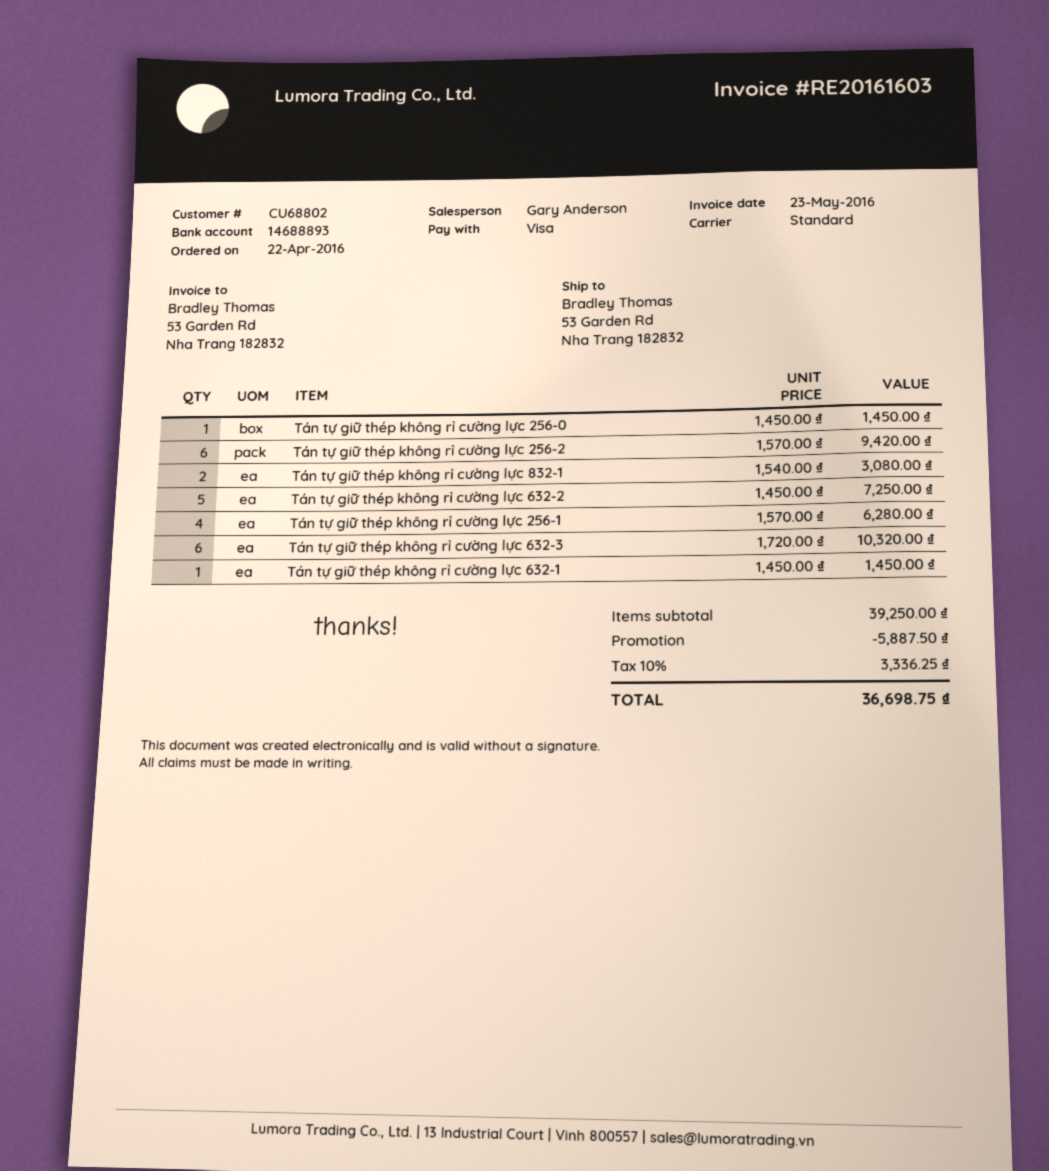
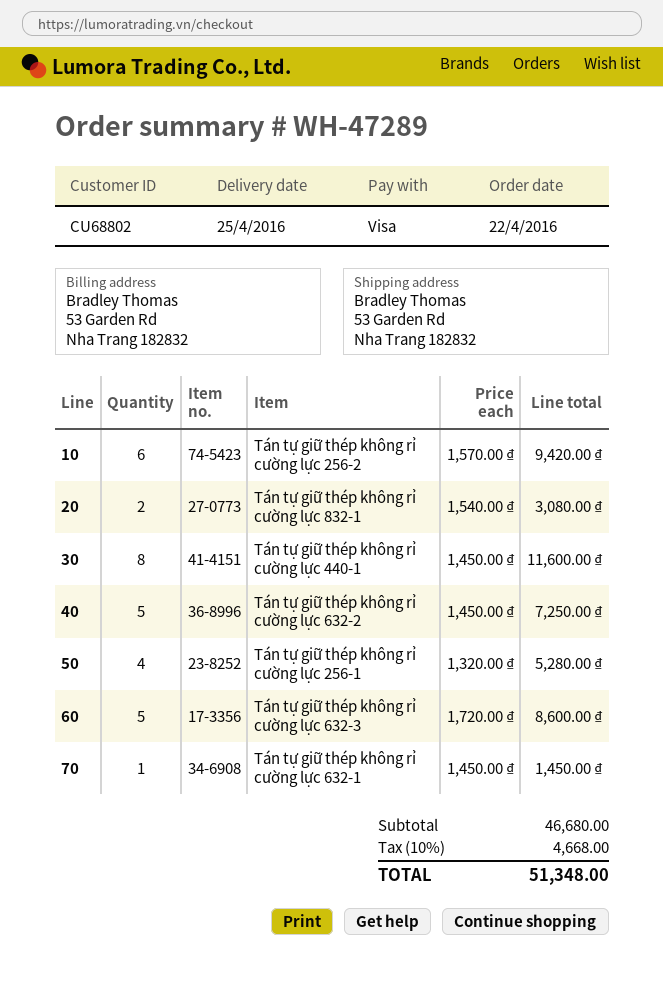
Tán tự giữ thép không rỉ cường lực 256-0: 1 x 1450.00 = 1450.00 -> none
Tán tự giữ thép không rỉ cường lực 256-1: 4 x 1570.00 = 6280.00 -> 4 x 1320.00 = 5280.00
Tán tự giữ thép không rỉ cường lực 632-3: 6 x 1720.00 = 10320.00 -> 5 x 1720.00 = 8600.00
Tán tự giữ thép không rỉ cường lực 440-1: none -> 8 x 1450.00 = 11600.00
subtotal: 39250.00 -> 46680.00
discount: 5887.50 -> none
tax: 10% = 3336.25 -> 10% = 4668.00
total: 36698.75 -> 51348.00

